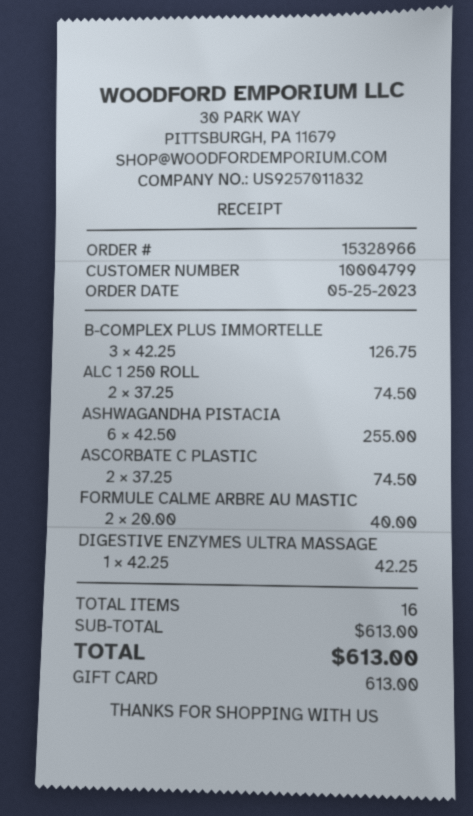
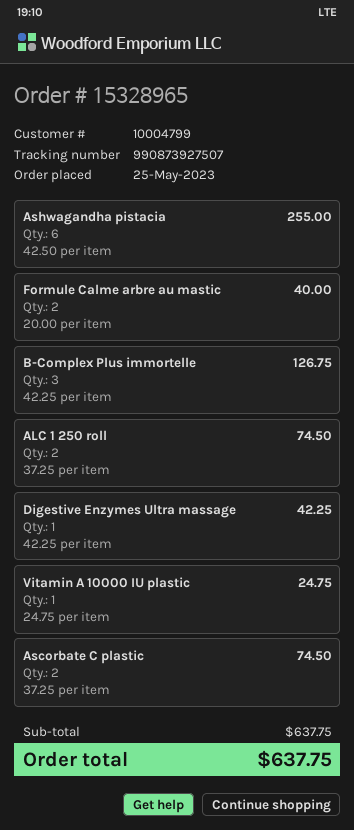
order number: 15328966 -> 15328965
Vitamin A 10000 IU plastic: none -> 1 x 24.75 = 24.75
subtotal: 613.00 -> 637.75
total: 613.00 -> 637.75

